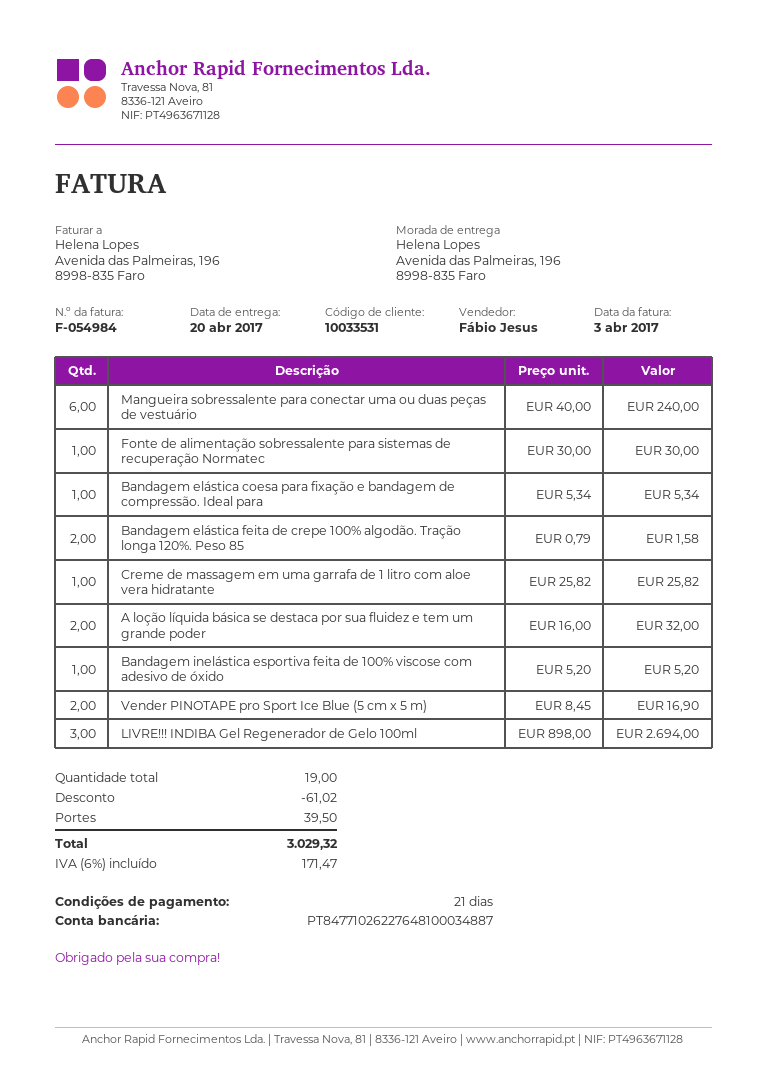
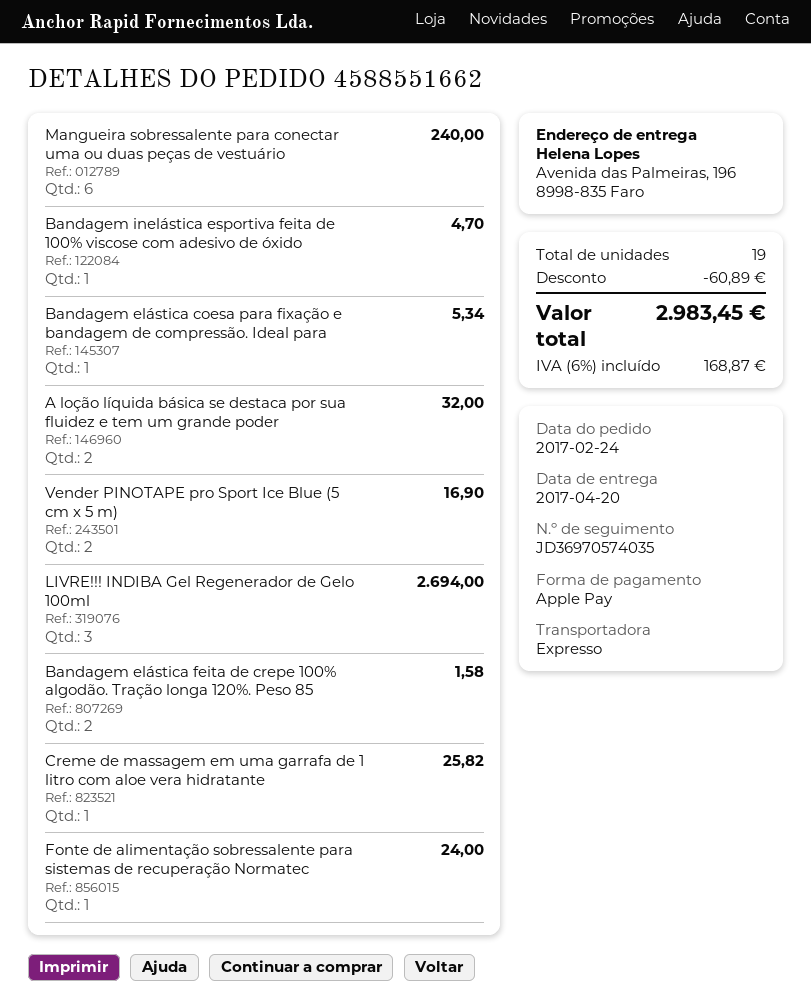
Fonte de alimentação sobressalente para sistemas de recuperação Normatec: 1 for 30.00 -> 1 for 24.00
Bandagem inelástica esportiva feita de 100% viscose com adesivo de óxido: 1 for 5.20 -> 1 for 4.70
discount: 61.02 -> 60.89
shipping: 39.50 -> none
tax: 6% = 171.47 -> 6% = 168.87
total: 3029.32 -> 2983.45

